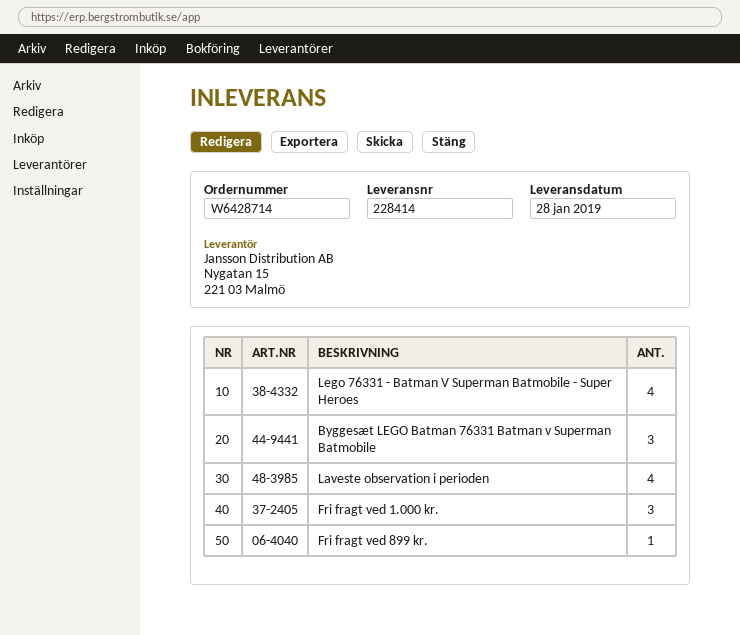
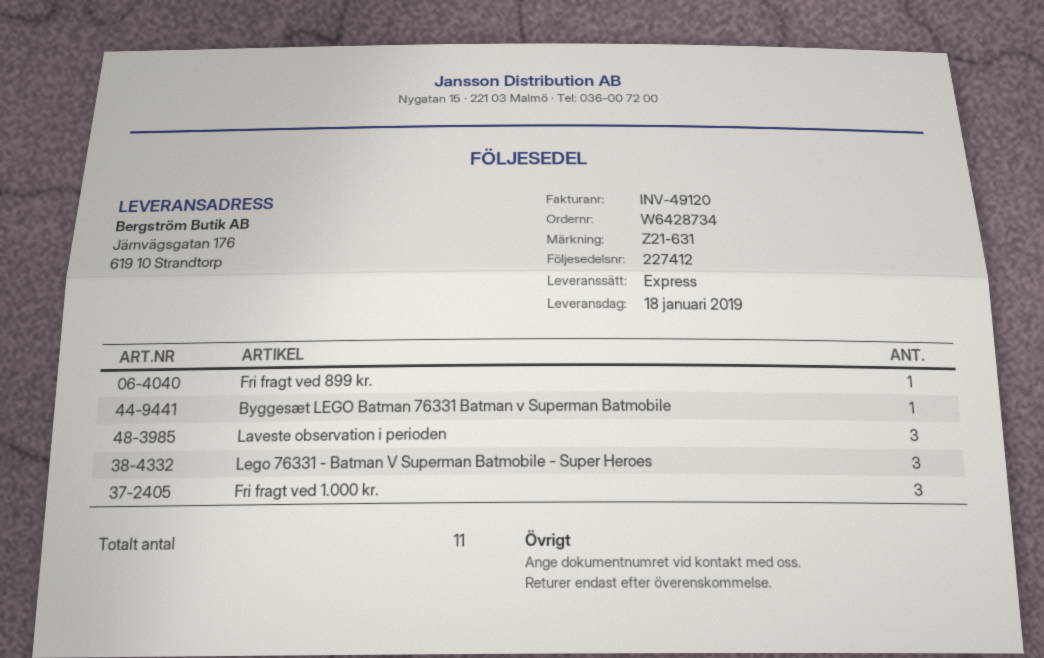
order number: W6428714 -> W6428734
delivery note number: 228414 -> 227412
delivery date: 2019-01-28 -> 2019-01-18
Lego 76331 - Batman V Superman Batmobile - Super Heroes: 4 -> 3
Byggesæt LEGO Batman 76331 Batman v Superman Batmobile: 3 -> 1
Laveste observation i perioden: 4 -> 3

